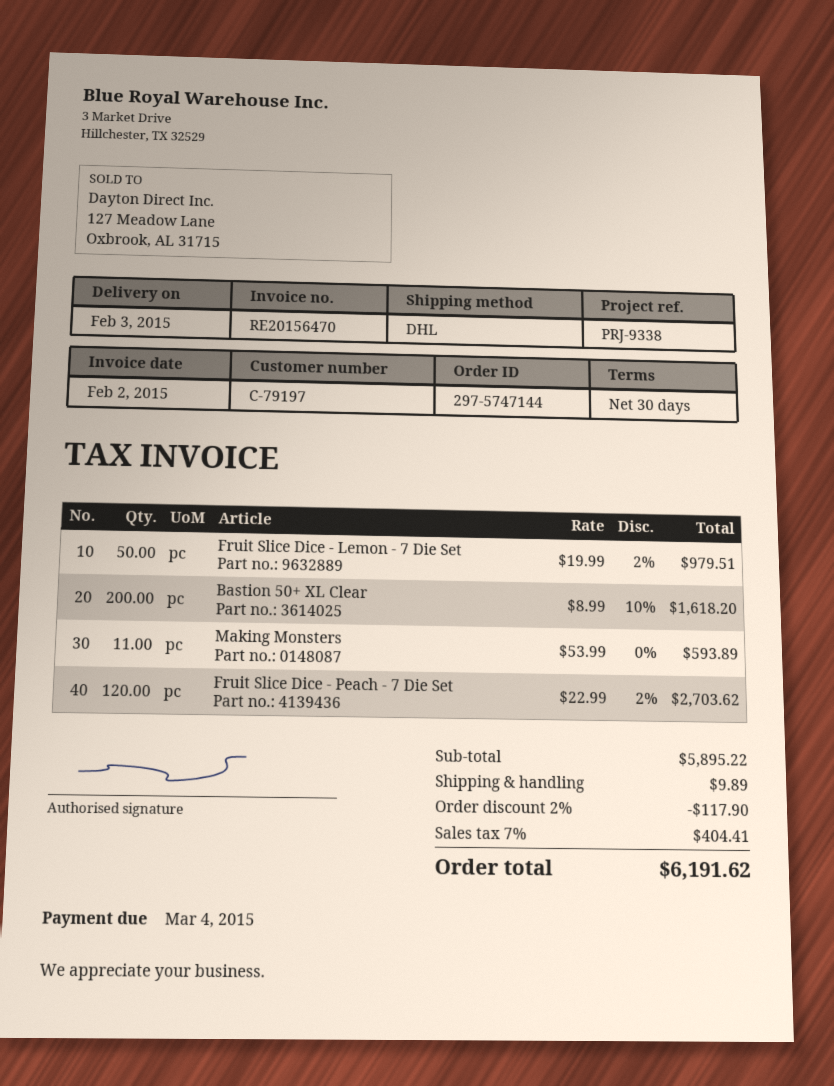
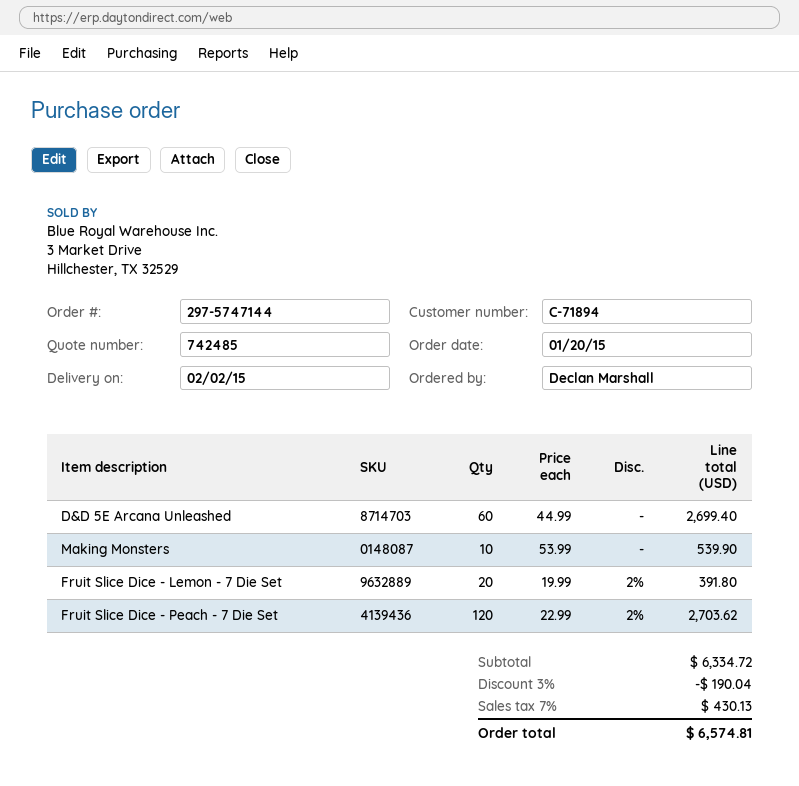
delivery date: 2015-02-03 -> 2015-02-02
customer number: C-79197 -> C-71894
Fruit Slice Dice - Lemon - 7 Die Set: 50 x 19.99 - 2% = 979.51 -> 20 x 19.99 - 2% = 391.80
Bastion 50+ XL Clear: 200 x 8.99 - 10% = 1618.20 -> none
Making Monsters: 11 x 53.99 = 593.89 -> 10 x 53.99 = 539.90
D&D 5E Arcana Unleashed: none -> 60 x 44.99 = 2699.40
subtotal: 5895.22 -> 6334.72
discount: 2% = 117.90 -> 3% = 190.04
shipping: 9.89 -> none
tax: 7% = 404.41 -> 7% = 430.13
total: 6191.62 -> 6574.81

